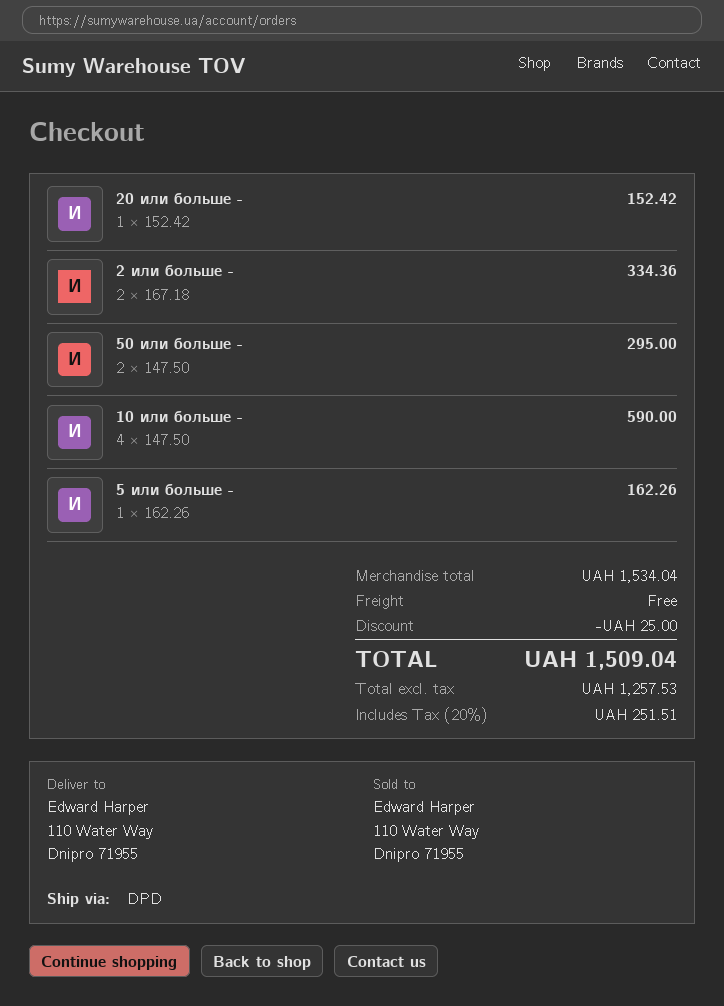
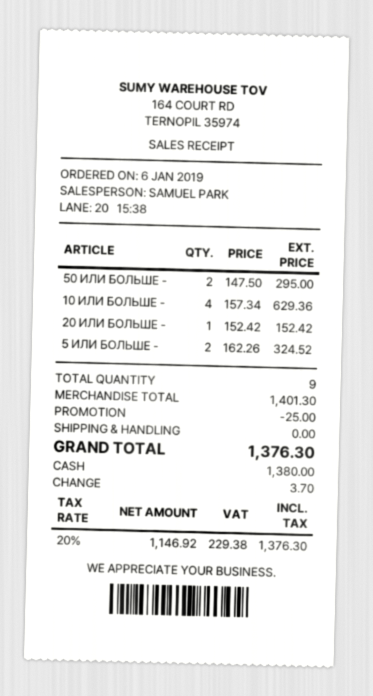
2 или больше -: 2 x 167.18 = 334.36 -> none
10 или больше -: 4 x 147.50 = 590.00 -> 4 x 157.34 = 629.36
5 или больше -: 1 x 162.26 = 162.26 -> 2 x 162.26 = 324.52
subtotal: 1534.04 -> 1401.30
net: 1257.53 -> 1146.92
tax: 20% = 251.51 -> 20% = 229.38
total: 1509.04 -> 1376.30

